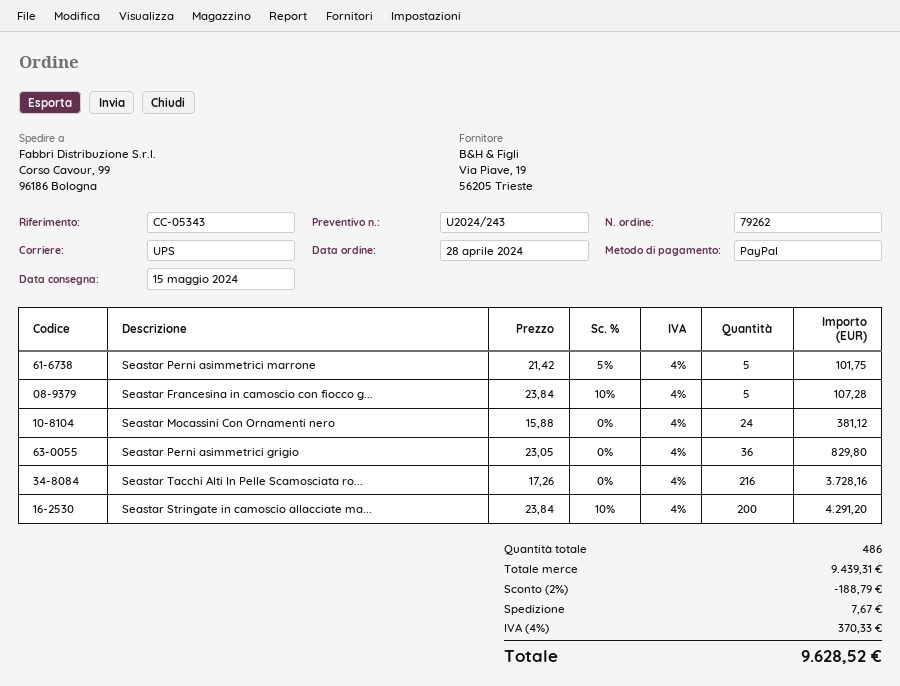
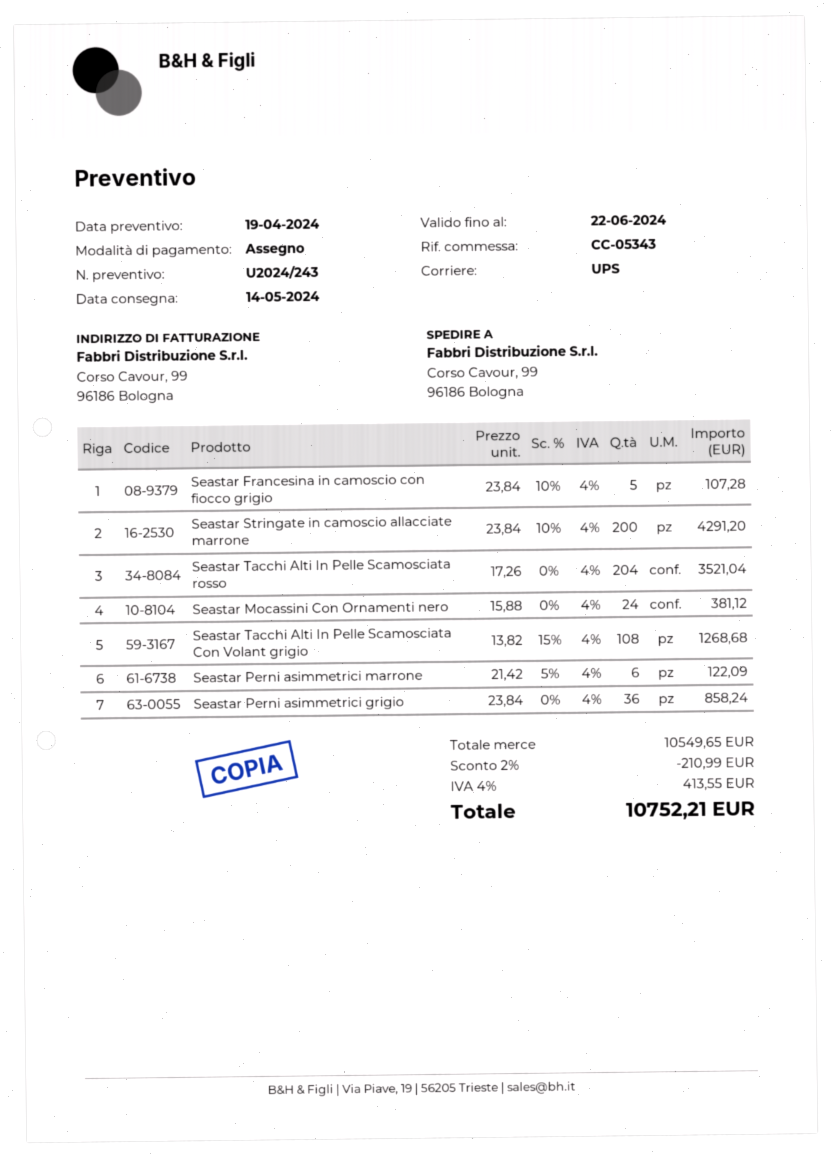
delivery date: 2024-05-15 -> 2024-05-14
payment method: PayPal -> cheque
Seastar Perni asimmetrici marrone: 5 x 21.42 - 5% = 101.75 -> 6 x 21.42 - 5% = 122.09
Seastar Perni asimmetrici grigio: 36 x 23.05 = 829.80 -> 36 x 23.84 = 858.24
Seastar Tacchi Alti In Pelle Scamosciata ro...: 216 x 17.26 = 3728.16 -> 204 x 17.26 = 3521.04
Seastar Tacchi Alti In Pelle Scamosciata Con Volant grigio: none -> 108 x 13.82 - 15% = 1268.68
subtotal: 9439.31 -> 10549.65
discount: 2% = 188.79 -> 2% = 210.99
shipping: 7.67 -> none
tax: 4% = 370.33 -> 4% = 413.55
total: 9628.52 -> 10752.21

